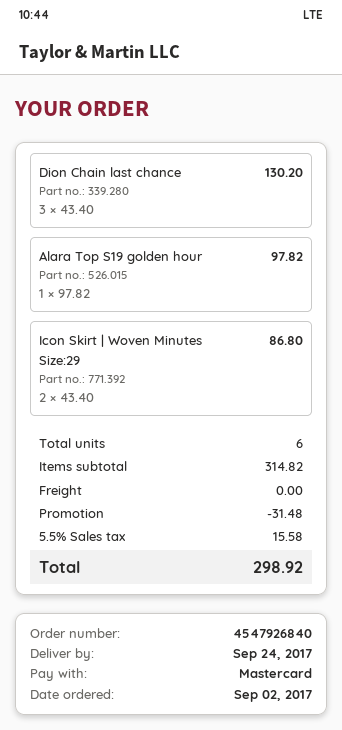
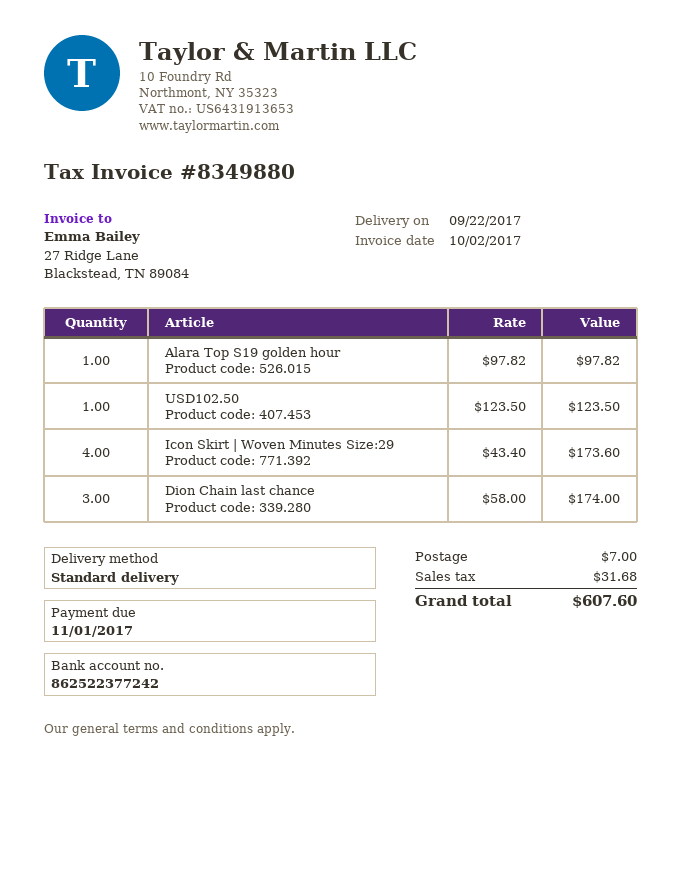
delivery date: 2017-09-24 -> 2017-09-22
Dion Chain last chance: 3 x 43.40 = 130.20 -> 3 x 58.00 = 174.00
Icon Skirt | Woven Minutes Size:29: 2 x 43.40 = 86.80 -> 4 x 43.40 = 173.60
USD102.50: none -> 1 x 123.50 = 123.50
discount: 31.48 -> none
shipping: 0.00 -> 7.00
tax: 15.58 -> 31.68
total: 298.92 -> 607.60

